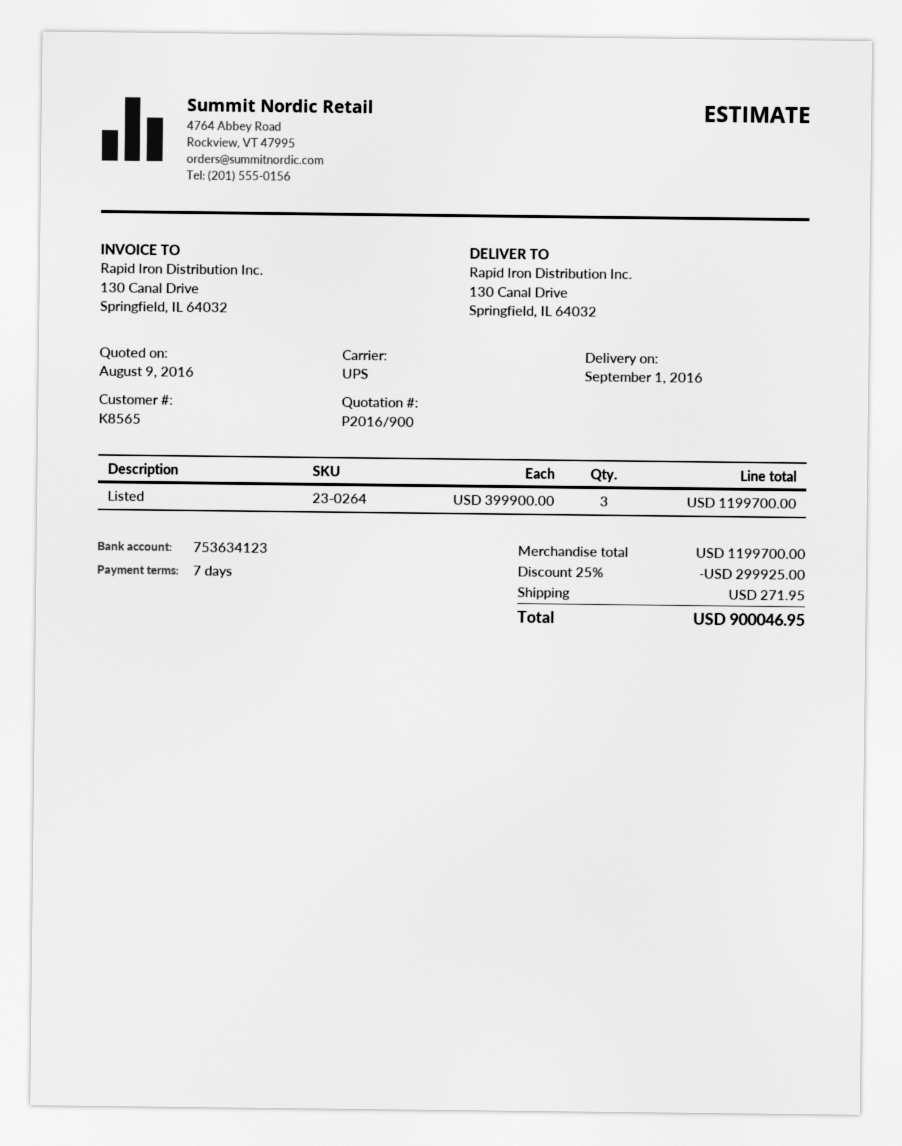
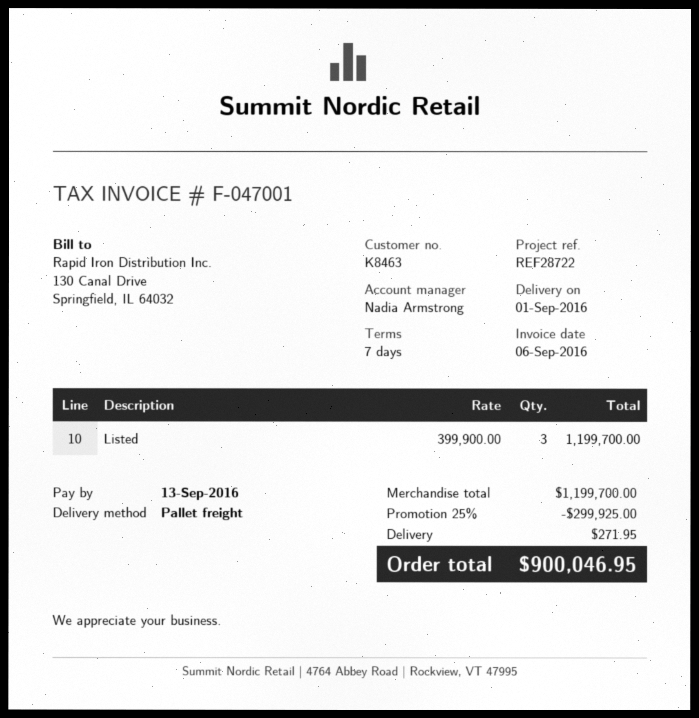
customer number: K8565 -> K8463
shipping method: UPS -> pallet freight

